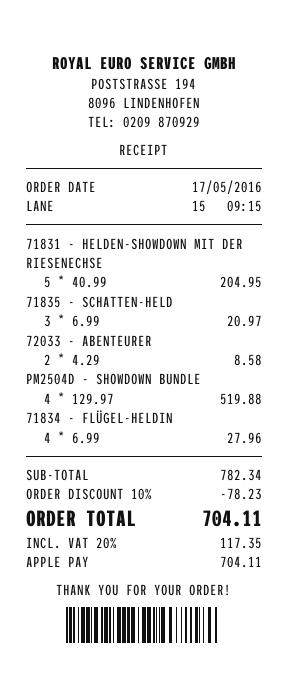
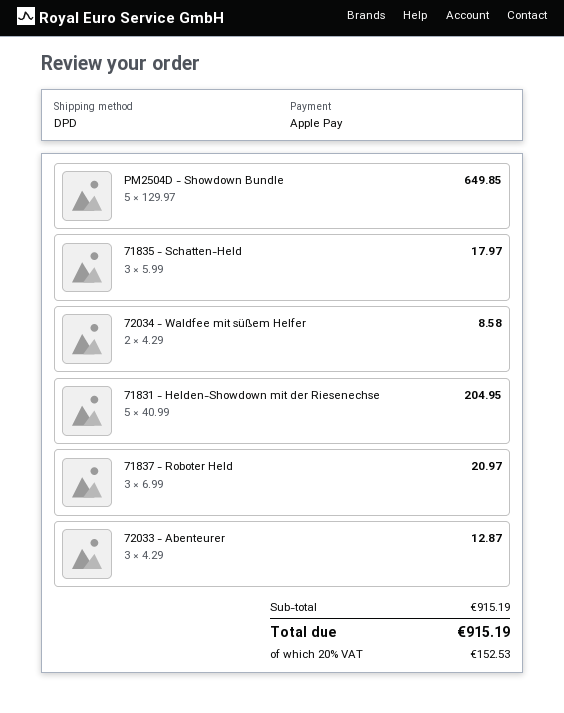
71835 - SCHATTEN-HELD: 3 x 6.99 = 20.97 -> 3 x 5.99 = 17.97
72033 - ABENTEURER: 2 x 4.29 = 8.58 -> 3 x 4.29 = 12.87
PM2504D - SHOWDOWN BUNDLE: 4 x 129.97 = 519.88 -> 5 x 129.97 = 649.85
71834 - FLÜGEL-HELDIN: 4 x 6.99 = 27.96 -> none
72034 - Waldfee mit süßem Helfer: none -> 2 x 4.29 = 8.58
71837 - Roboter Held: none -> 3 x 6.99 = 20.97
subtotal: 782.34 -> 915.19
discount: 10% = 78.23 -> none
tax: 20% = 117.35 -> 20% = 152.53
total: 704.11 -> 915.19

